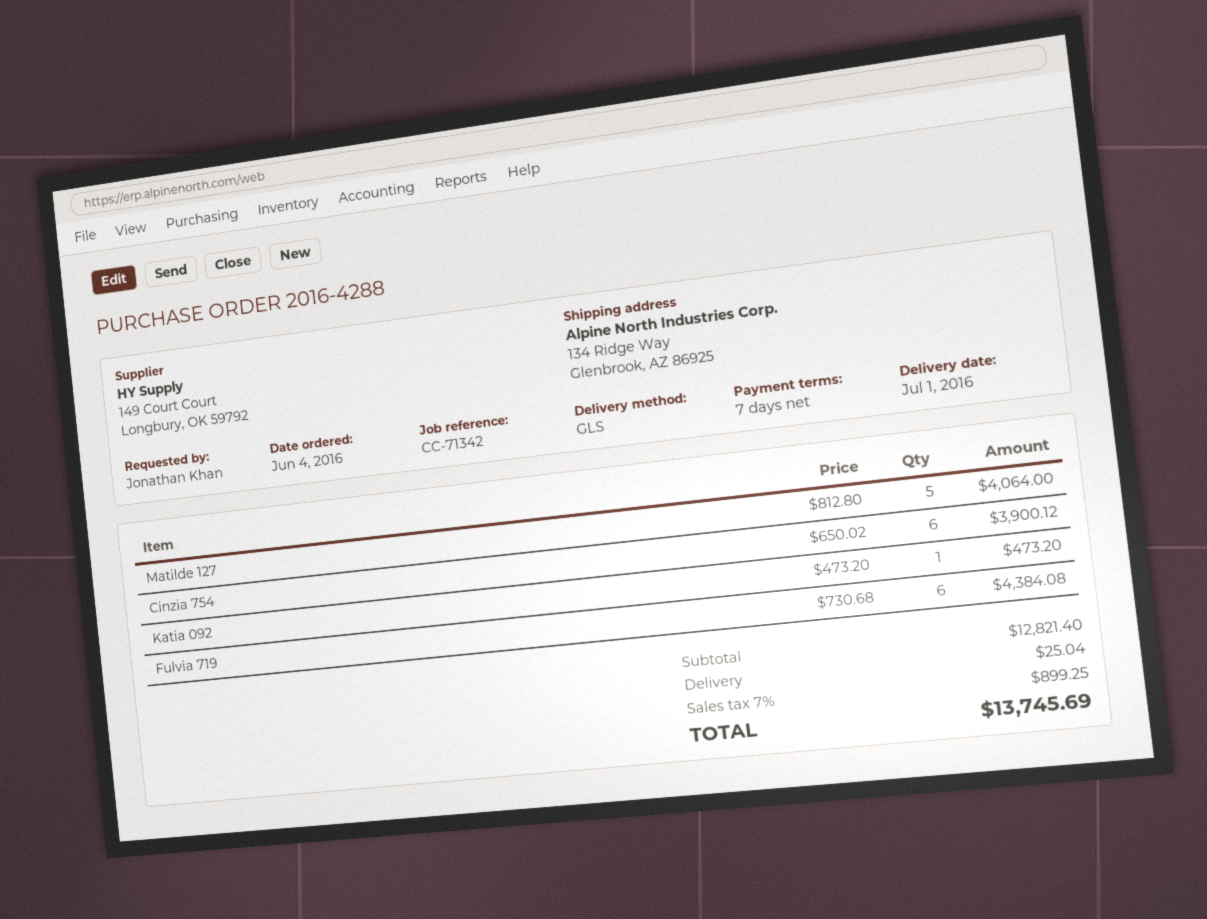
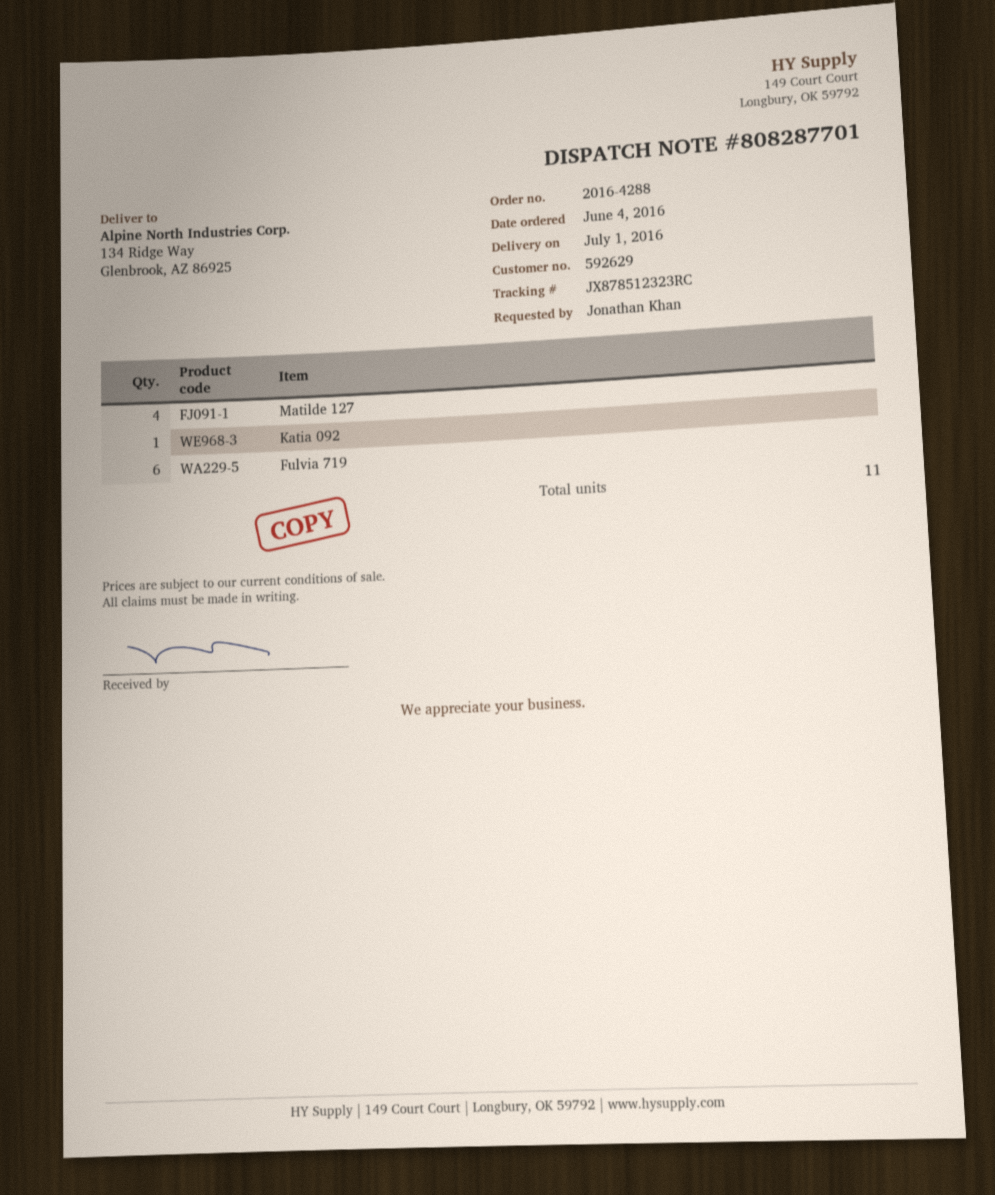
Matilde 127: 5 -> 4
Cinzia 754: 6 -> none

